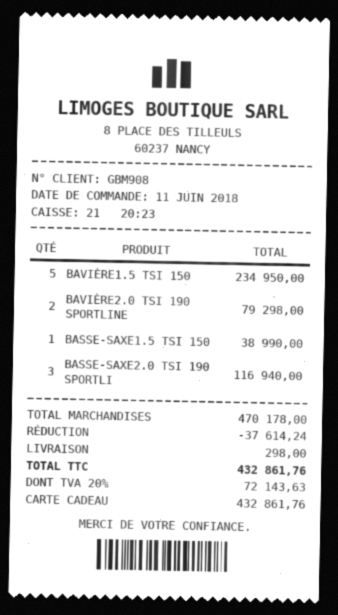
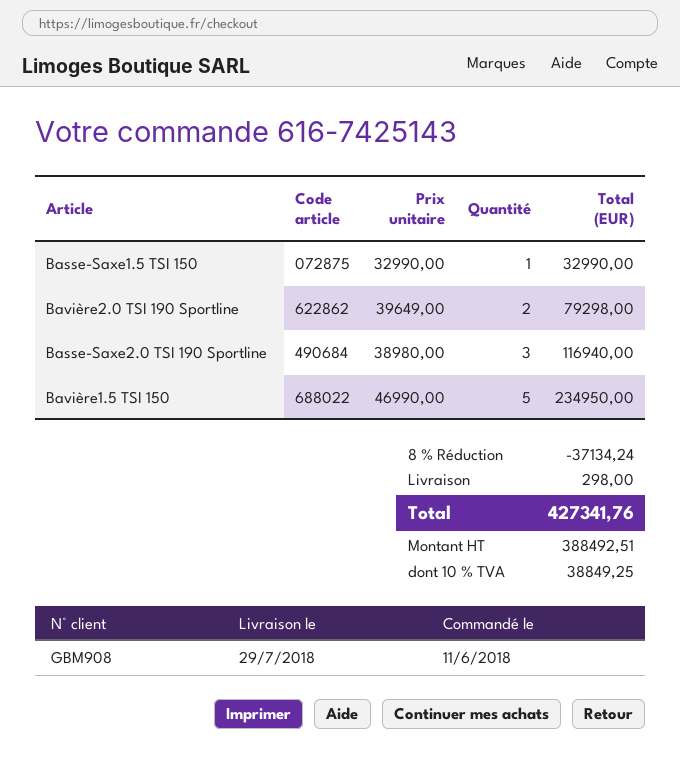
BASSE-SAXE1.5 TSI 150: 1 for 38990.00 -> 1 for 32990.00
discount: 37614.24 -> 37134.24
tax: 20% = 72143.63 -> 10% = 38849.25
total: 432861.76 -> 427341.76

